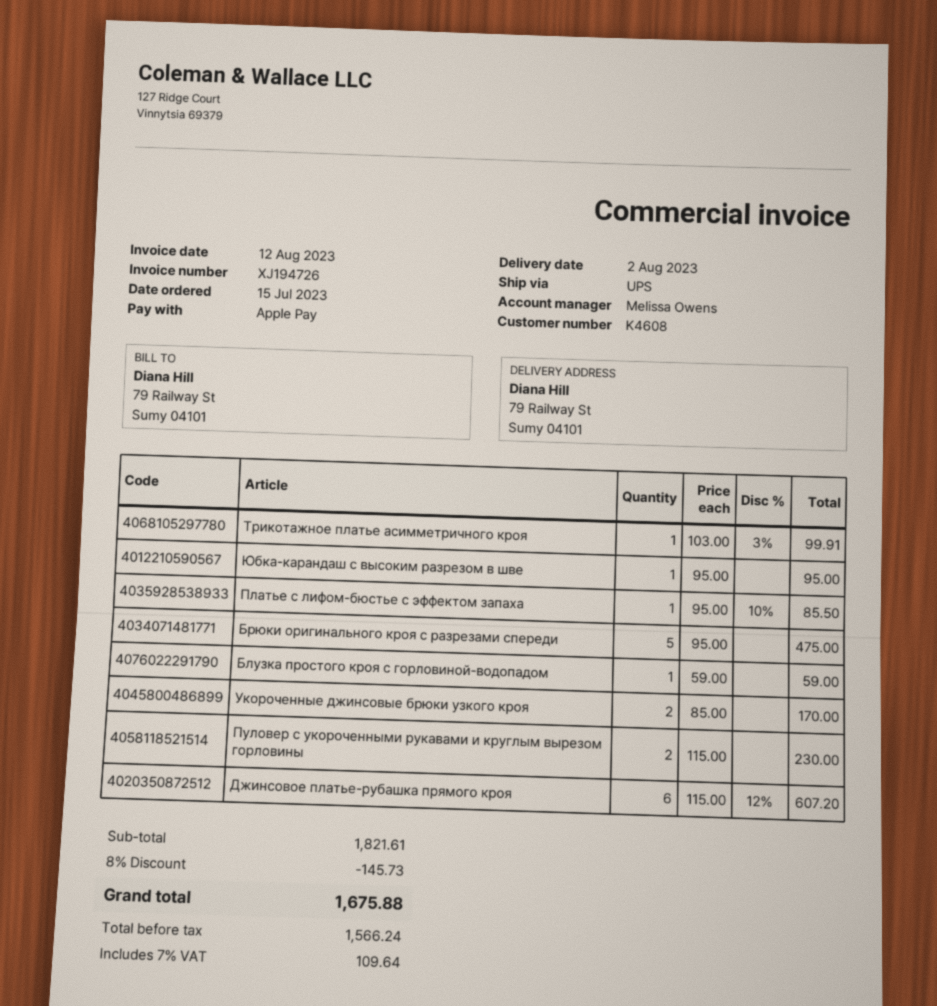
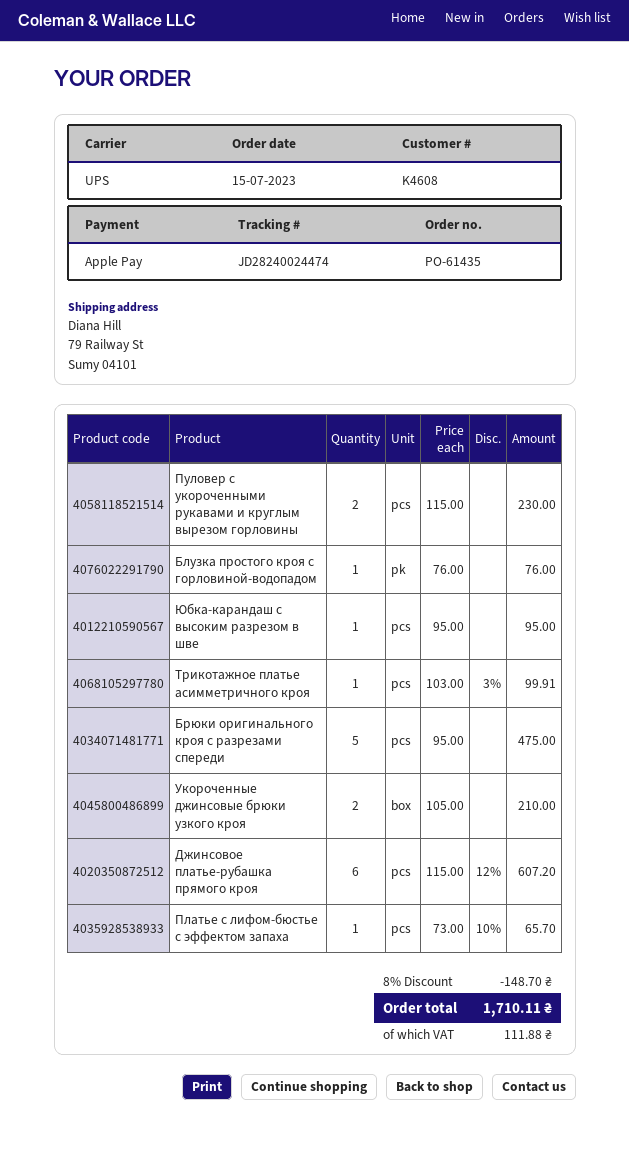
Платье с лифом-бюстье с эффектом запаха: 1 x 95.00 - 10% = 85.50 -> 1 x 73.00 - 10% = 65.70
Блузка простого кроя с горловиной-водопадом: 1 x 59.00 = 59.00 -> 1 x 76.00 = 76.00
Укороченные джинсовые брюки узкого кроя: 2 x 85.00 = 170.00 -> 2 x 105.00 = 210.00
discount: 8% = 145.73 -> 8% = 148.70
tax: 109.64 -> 111.88
total: 1675.88 -> 1710.11

